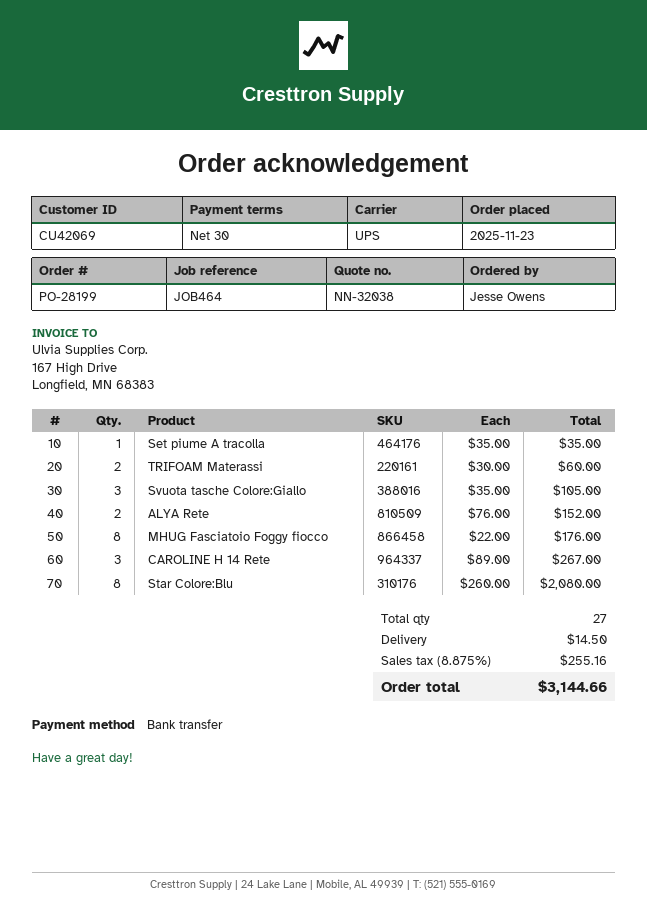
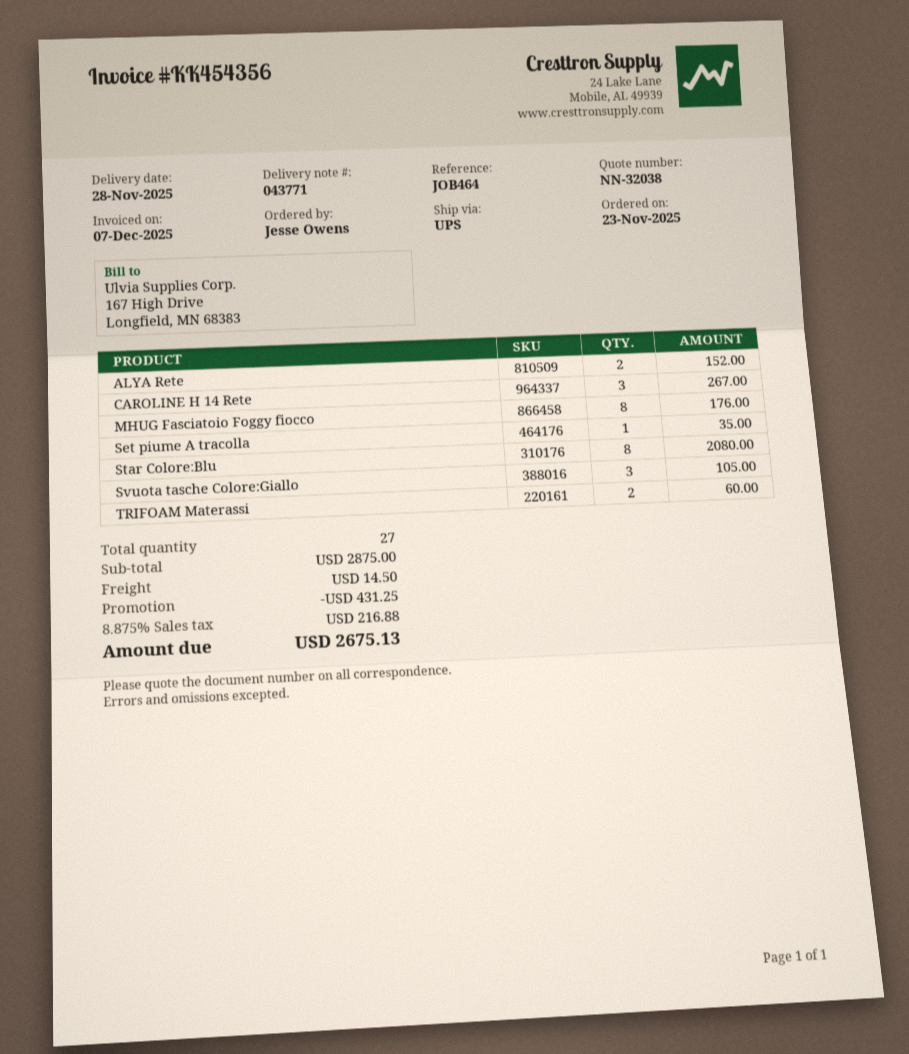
discount: none -> 431.25
tax: 8.875% = 255.16 -> 8.875% = 216.88
total: 3144.66 -> 2675.13

